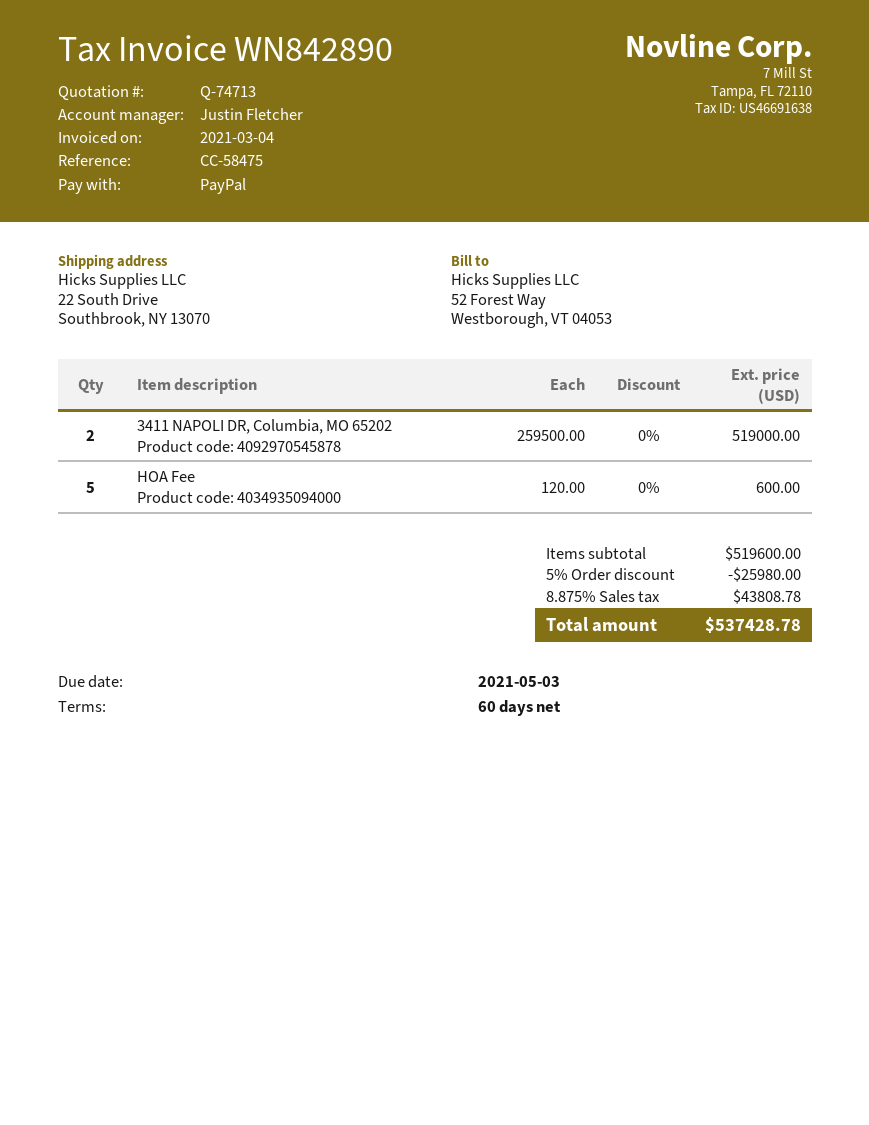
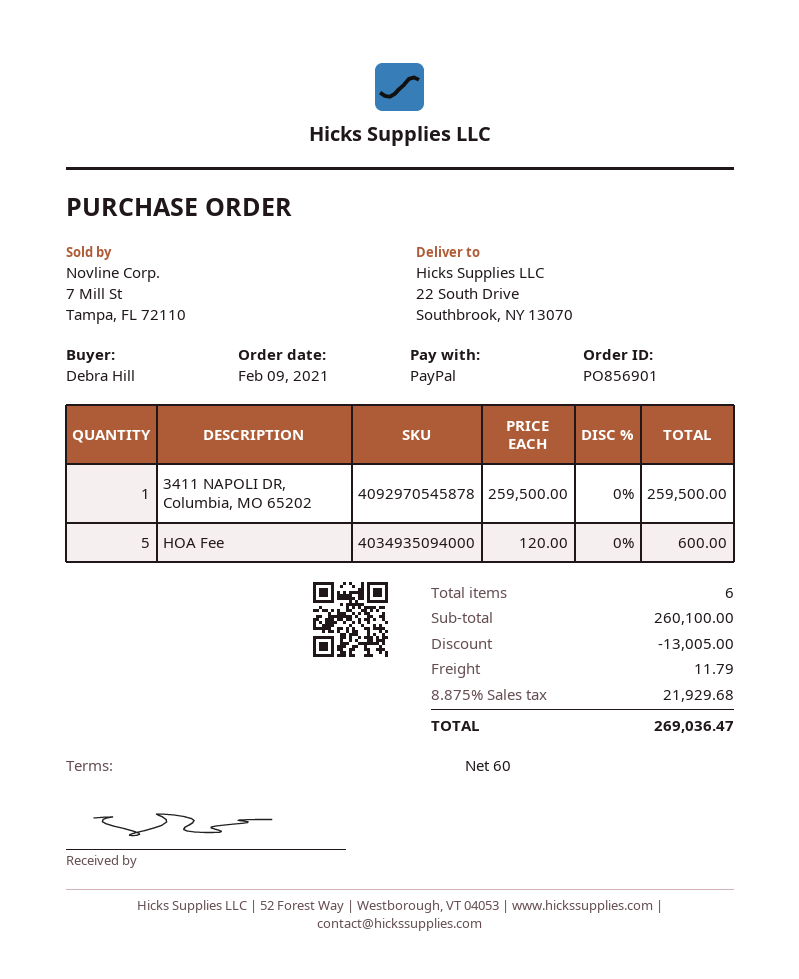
3411 NAPOLI DR, Columbia, MO 65202: 2 x 259500.00 = 519000.00 -> 1 x 259500.00 = 259500.00
subtotal: 519600.00 -> 260100.00
discount: 25980.00 -> 13005.00
shipping: none -> 11.79
tax: 8.875% = 43808.78 -> 8.875% = 21929.68
total: 537428.78 -> 269036.47

